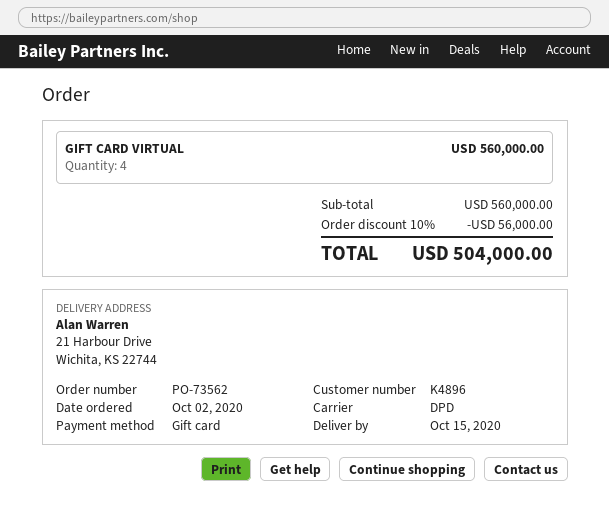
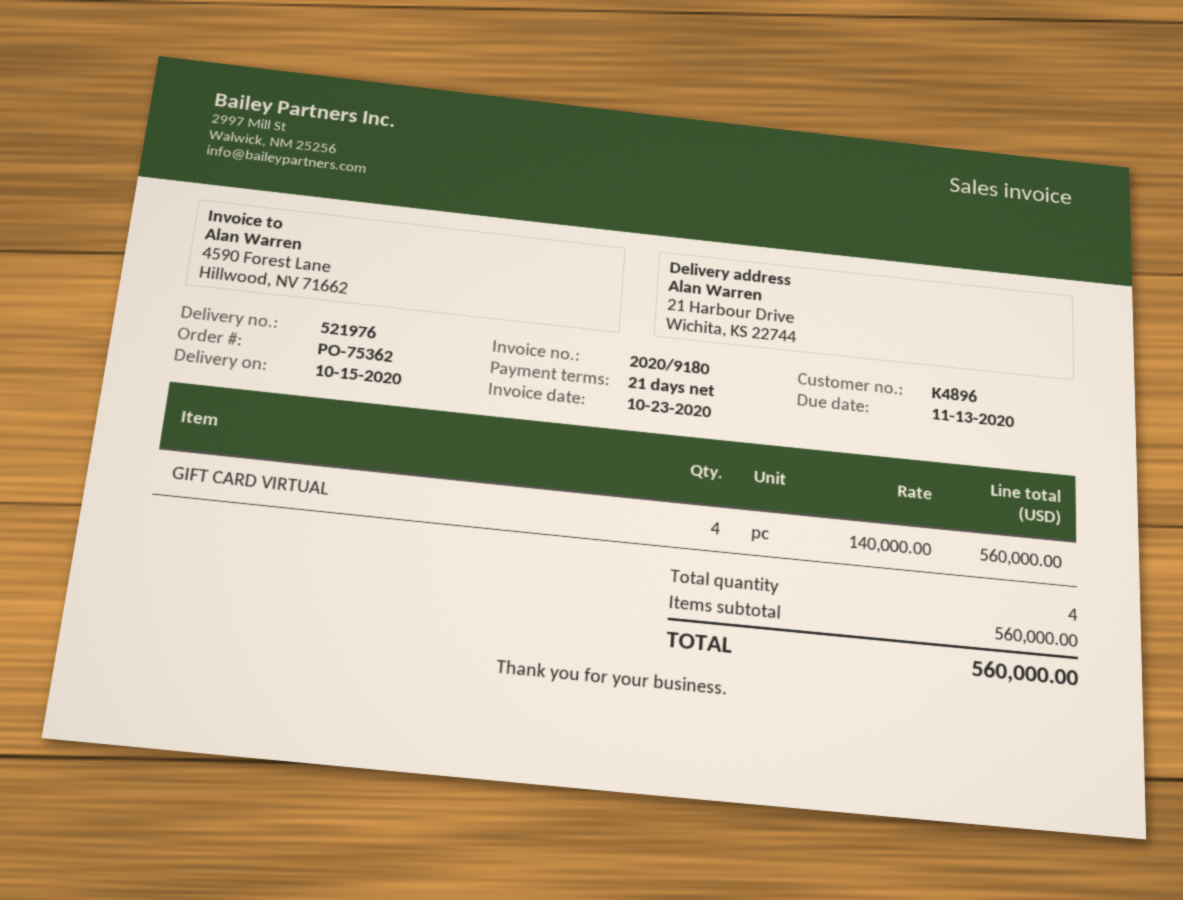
order number: PO-73562 -> PO-75362
discount: 10% = 56000.00 -> none
total: 504000.00 -> 560000.00

